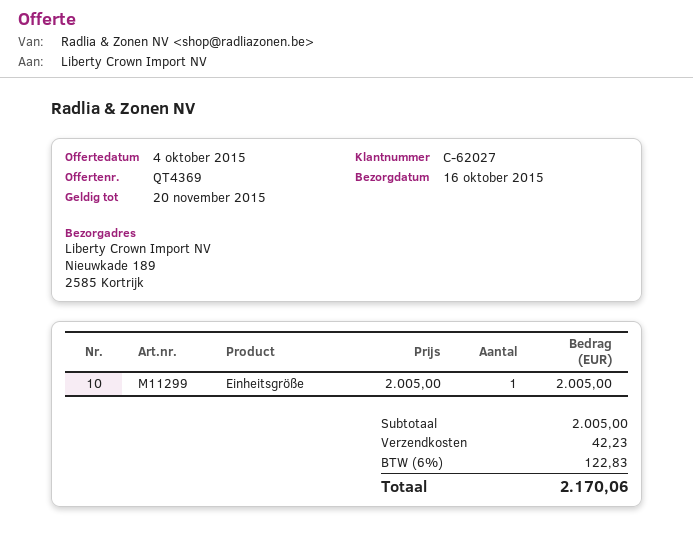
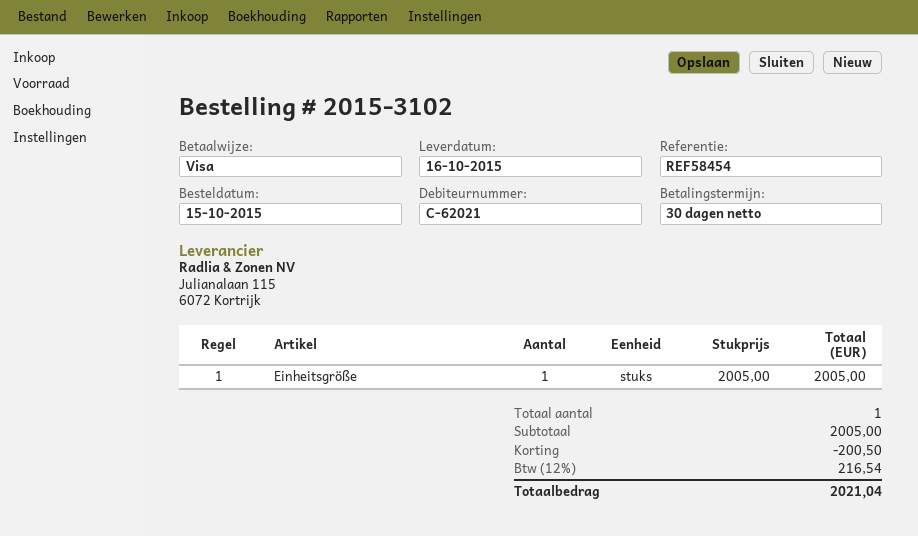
customer number: C-62027 -> C-62021
discount: none -> 200.50
shipping: 42.23 -> none
tax: 6% = 122.83 -> 12% = 216.54
total: 2170.06 -> 2021.04

